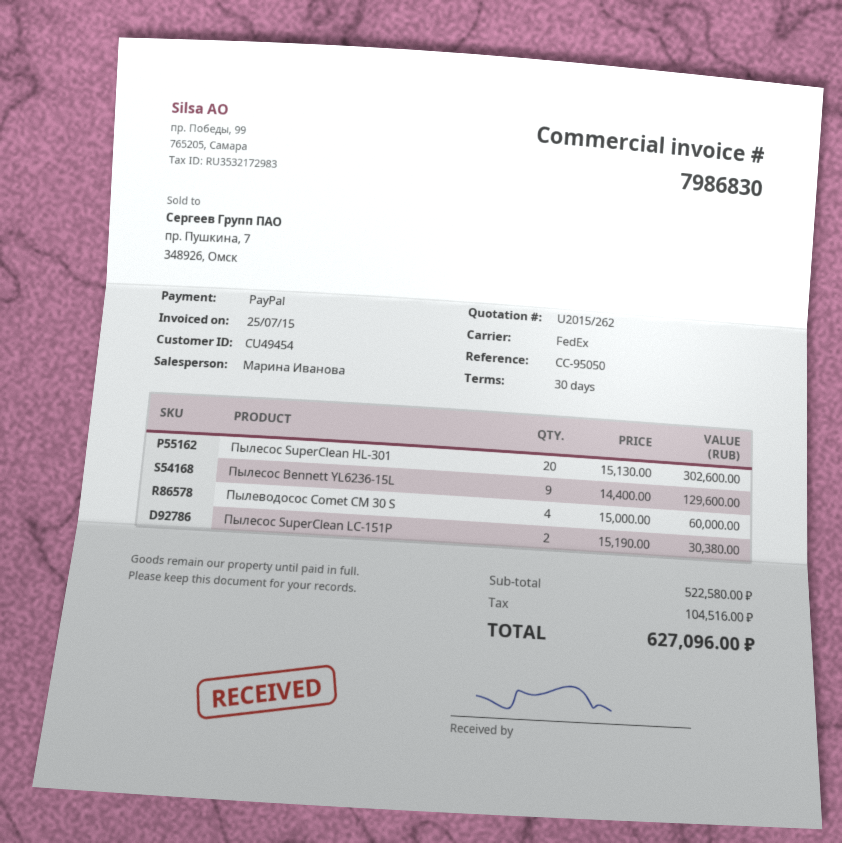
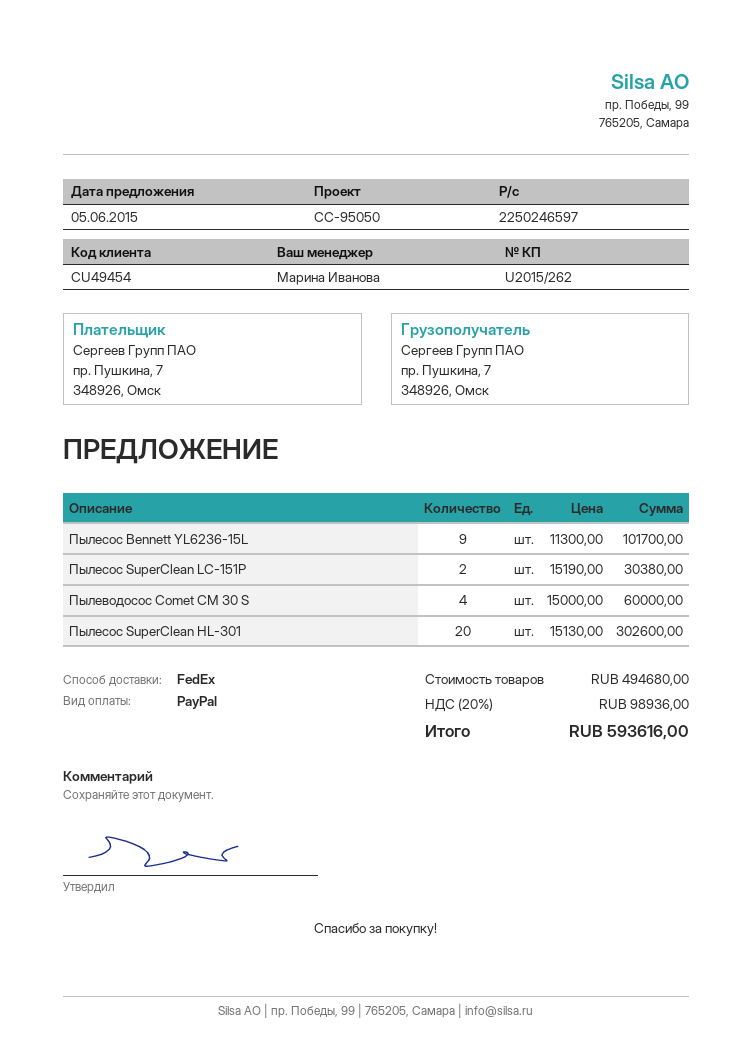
Пылесос Bennett YL6236-15L: 9 x 14400.00 = 129600.00 -> 9 x 11300.00 = 101700.00
subtotal: 522580.00 -> 494680.00
tax: 104516.00 -> 98936.00
total: 627096.00 -> 593616.00

